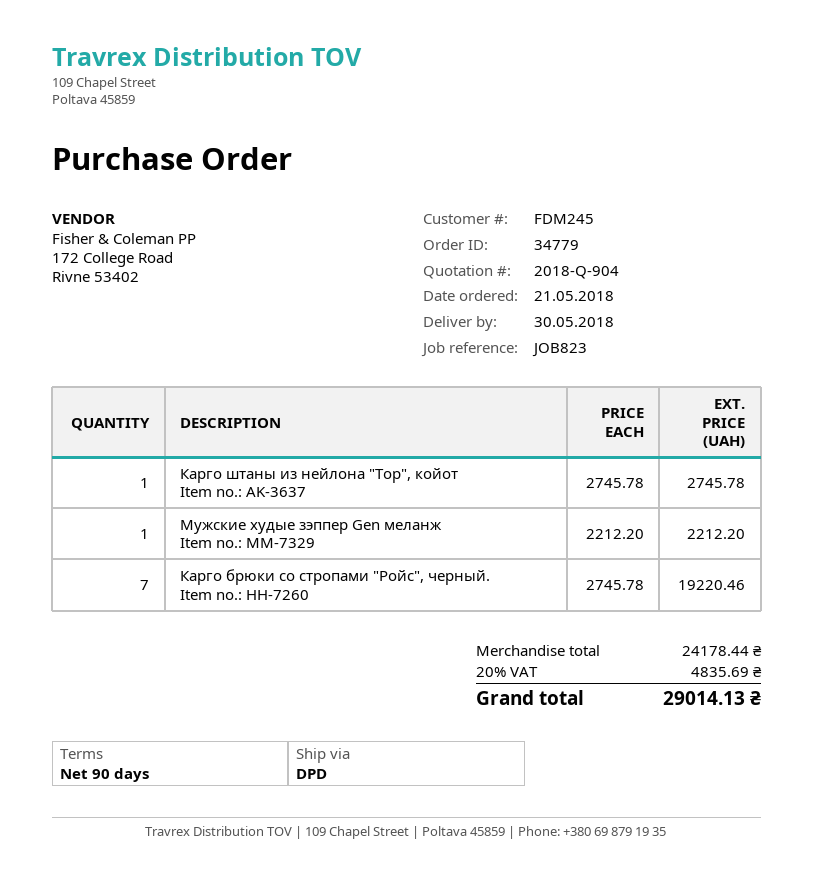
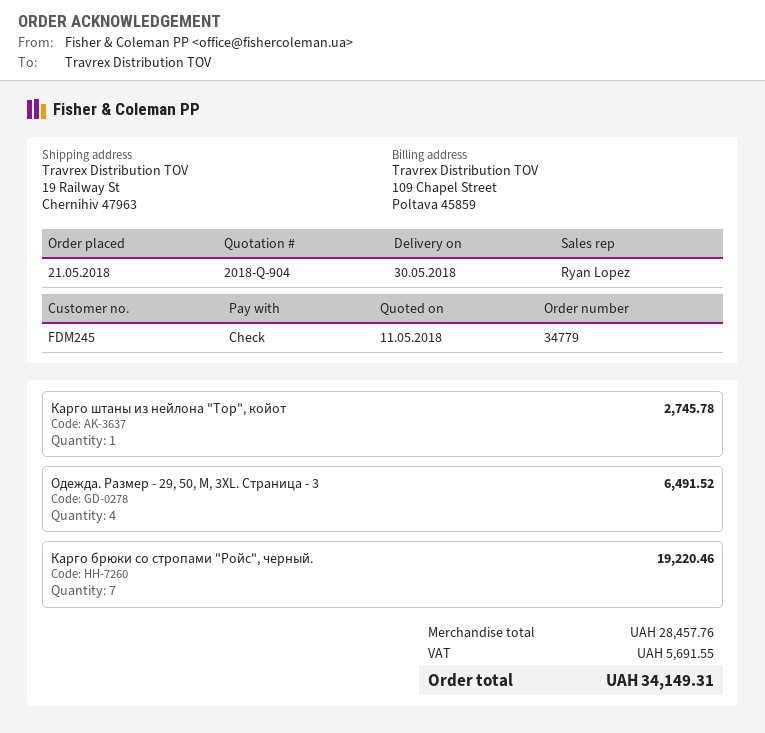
Мужские худые зэппер Gen меланж: 1 for 2212.20 -> none
Одежда. Размер - 29, 50, M, 3XL. Страница - 3: none -> 4 for 6491.52
subtotal: 24178.44 -> 28457.76
tax: 4835.69 -> 5691.55
total: 29014.13 -> 34149.31

